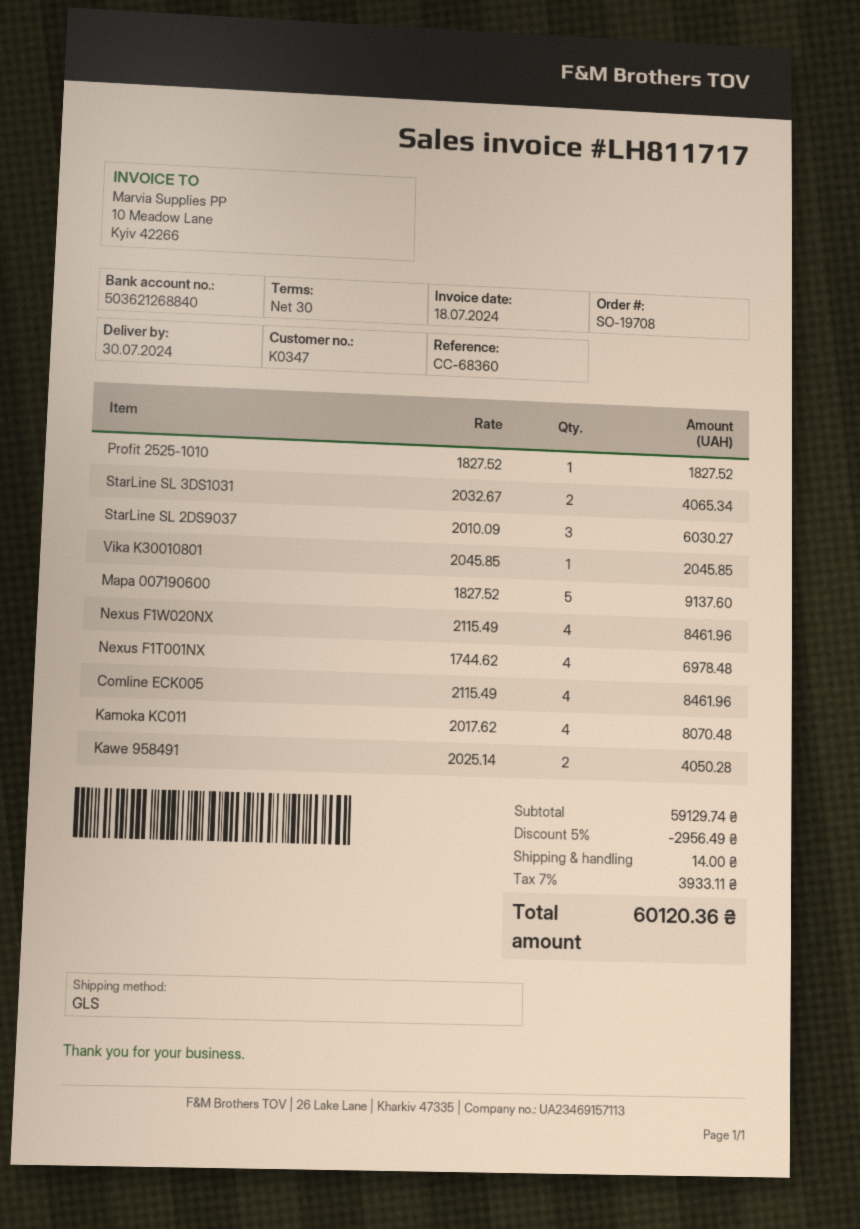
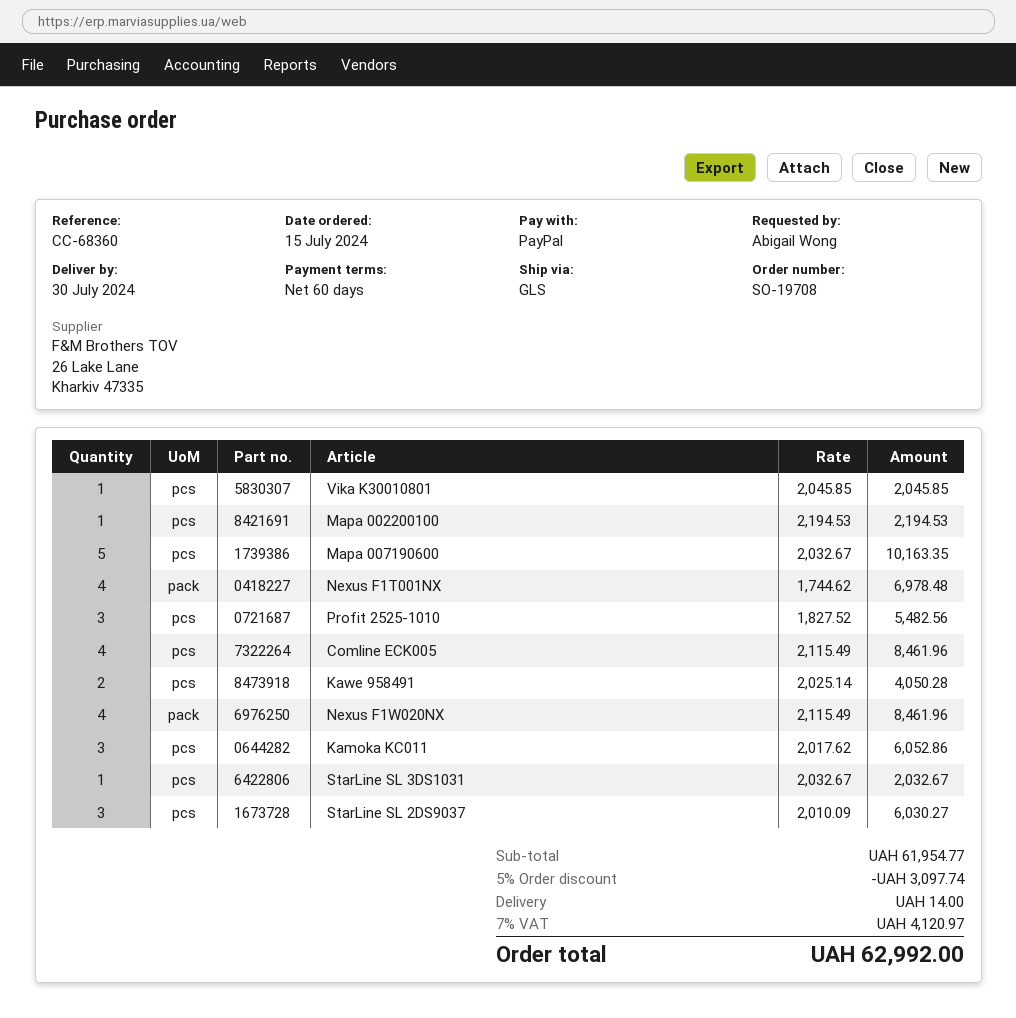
payment terms: 30 days -> 60 days
Profit 2525-1010: 1 x 1827.52 = 1827.52 -> 3 x 1827.52 = 5482.56
StarLine SL 3DS1031: 2 x 2032.67 = 4065.34 -> 1 x 2032.67 = 2032.67
Mapa 007190600: 5 x 1827.52 = 9137.60 -> 5 x 2032.67 = 10163.35
Kamoka KC011: 4 x 2017.62 = 8070.48 -> 3 x 2017.62 = 6052.86
Mapa 002200100: none -> 1 x 2194.53 = 2194.53
subtotal: 59129.74 -> 61954.77
discount: 5% = 2956.49 -> 5% = 3097.74
tax: 7% = 3933.11 -> 7% = 4120.97
total: 60120.36 -> 62992.00

